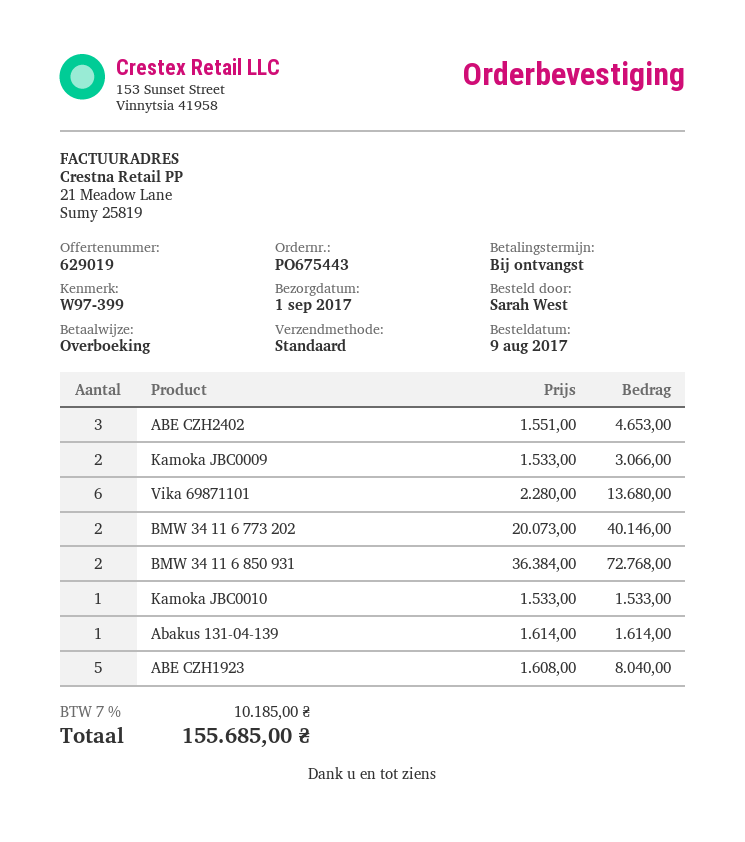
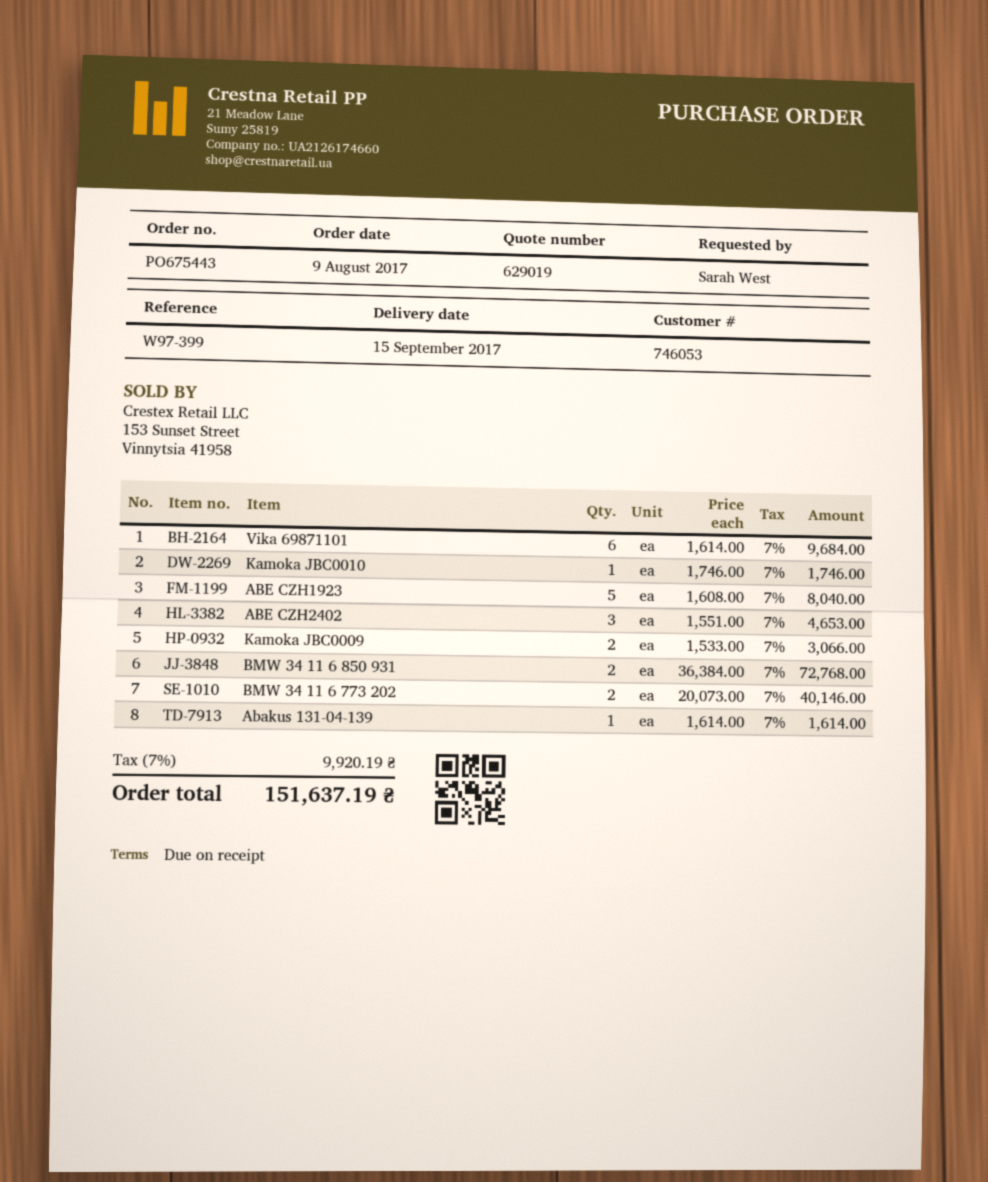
delivery date: 2017-09-01 -> 2017-09-15
Vika 69871101: 6 x 2280.00 = 13680.00 -> 6 x 1614.00 = 9684.00
Kamoka JBC0010: 1 x 1533.00 = 1533.00 -> 1 x 1746.00 = 1746.00
tax: 7% = 10185.00 -> 7% = 9920.19
total: 155685.00 -> 151637.19

